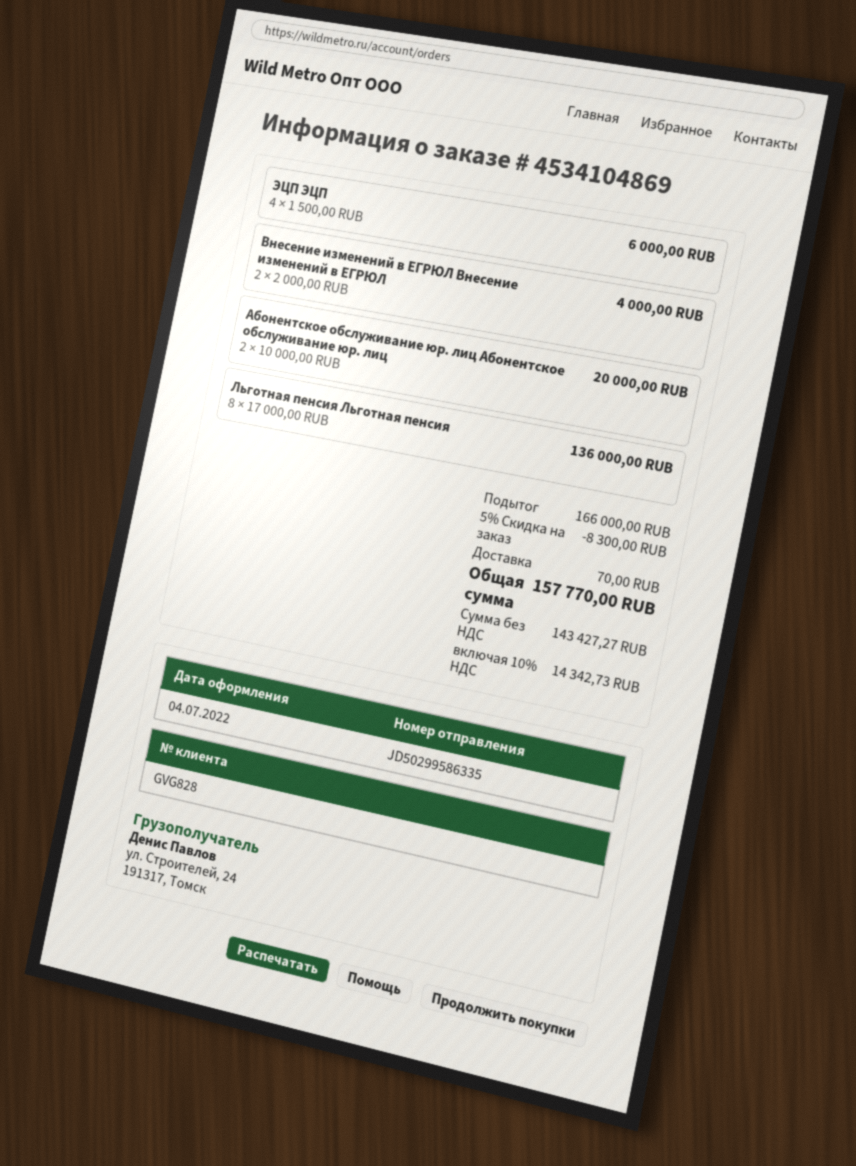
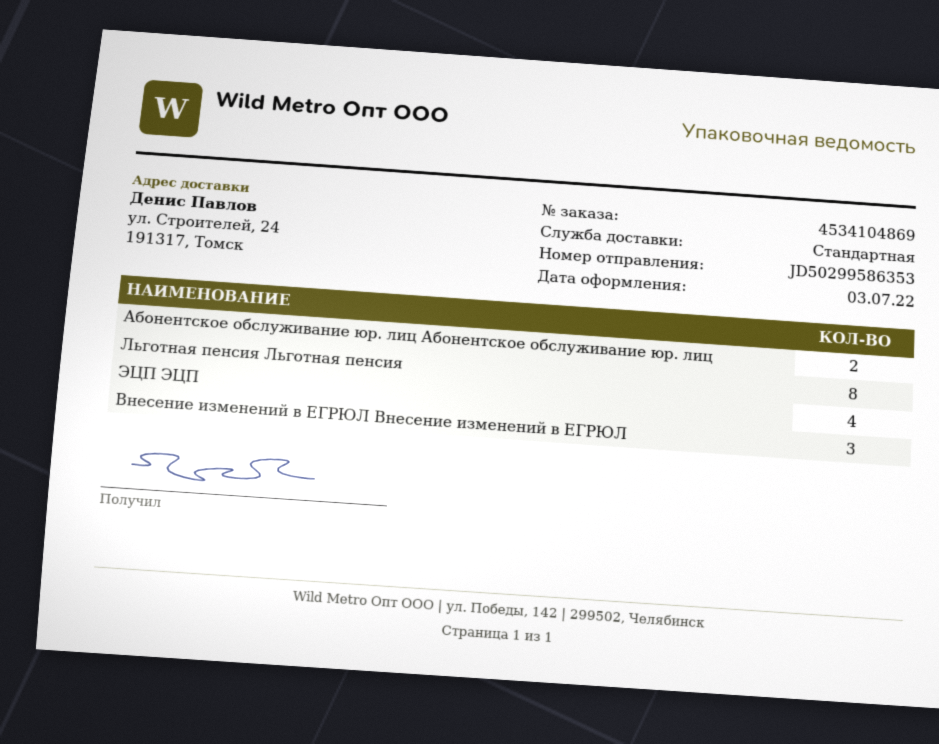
order date: 2022-07-04 -> 2022-07-03
tracking number: JD50299586335 -> JD50299586353
Внесение изменений в ЕГРЮЛ Внесение изменений в ЕГРЮЛ: 2 -> 3

